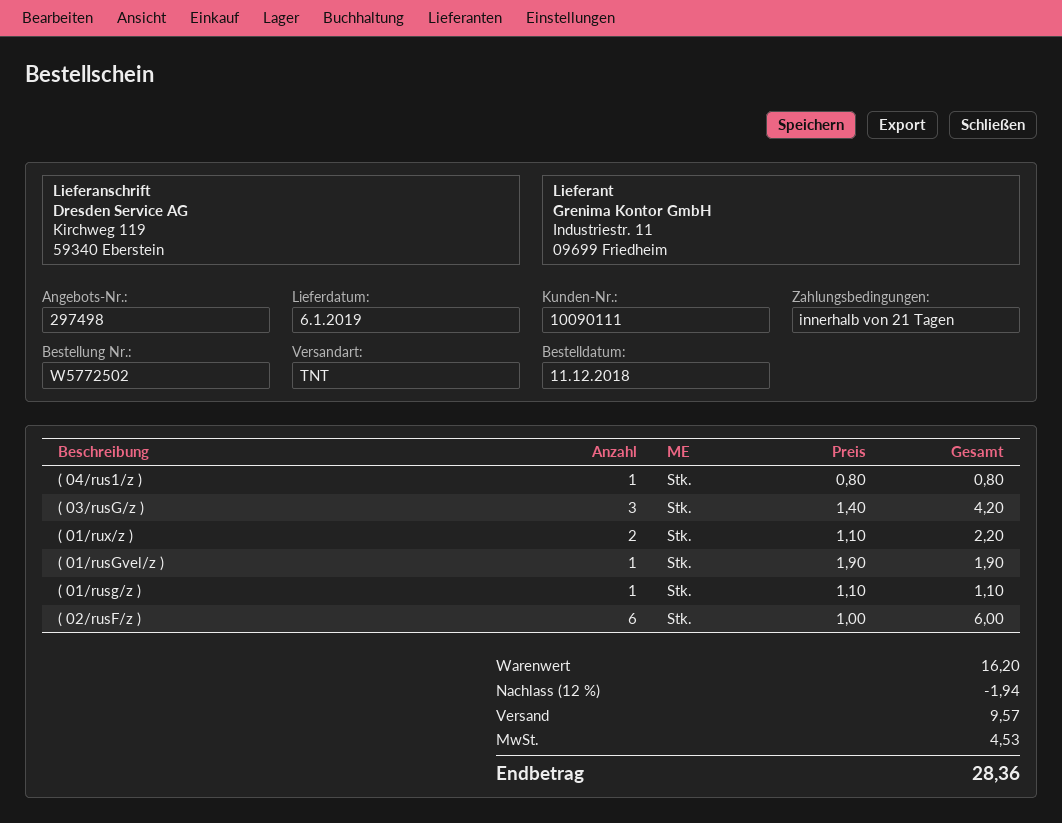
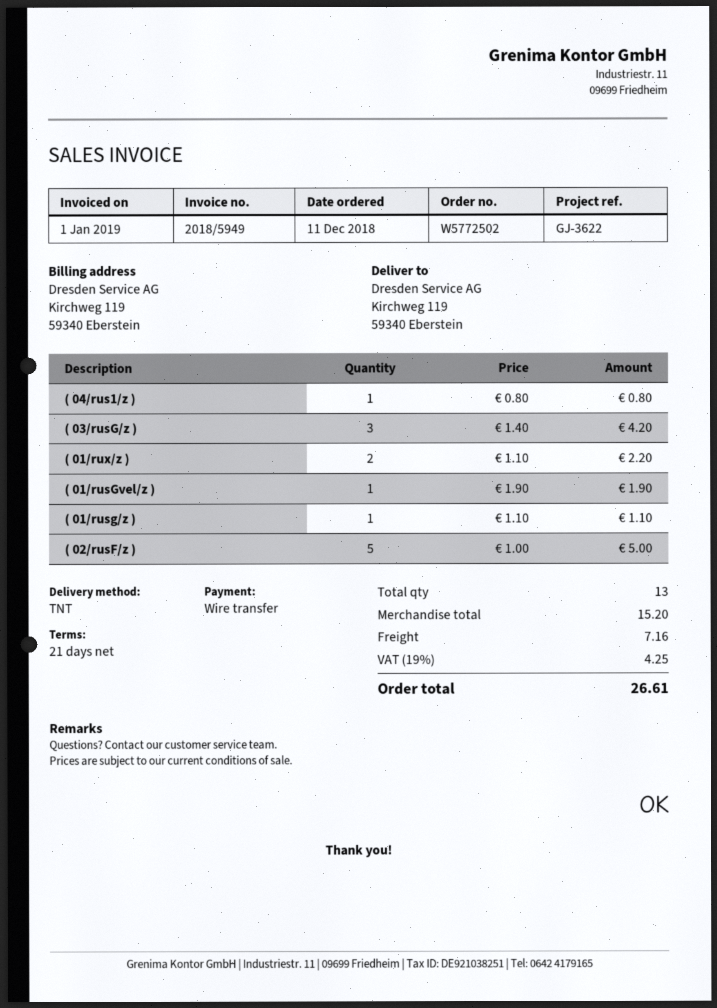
( 02/rusF/z ): 6 x 1.00 = 6.00 -> 5 x 1.00 = 5.00
subtotal: 16.20 -> 15.20
discount: 12% = 1.94 -> none
shipping: 9.57 -> 7.16
tax: 4.53 -> 4.25
total: 28.36 -> 26.61

